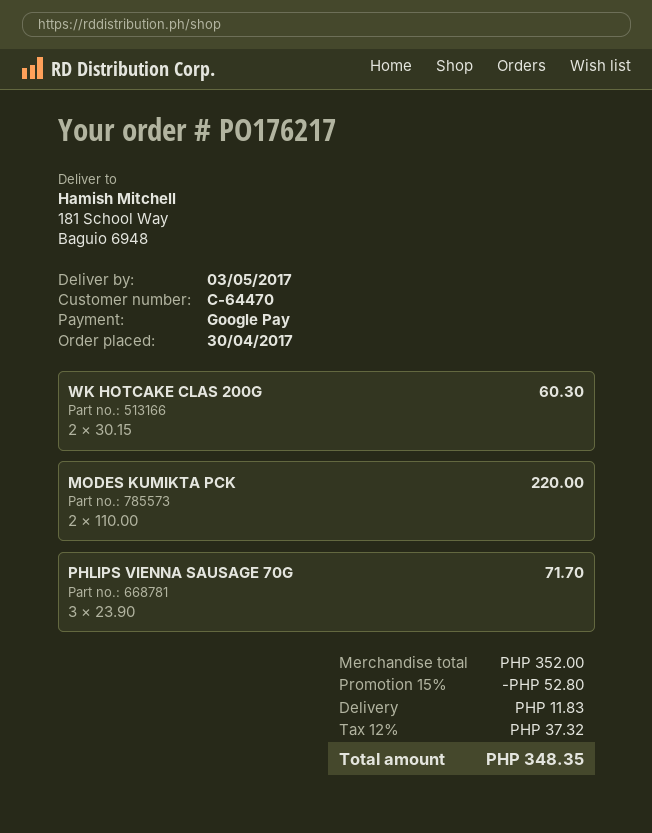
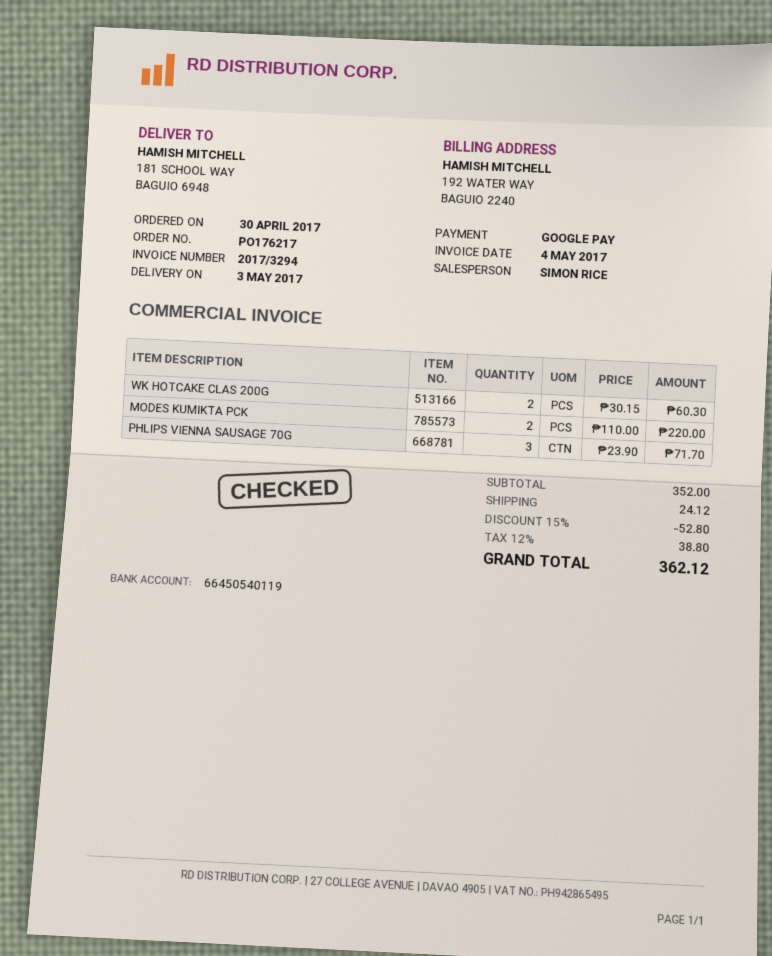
shipping: 11.83 -> 24.12
tax: 12% = 37.32 -> 12% = 38.80
total: 348.35 -> 362.12

